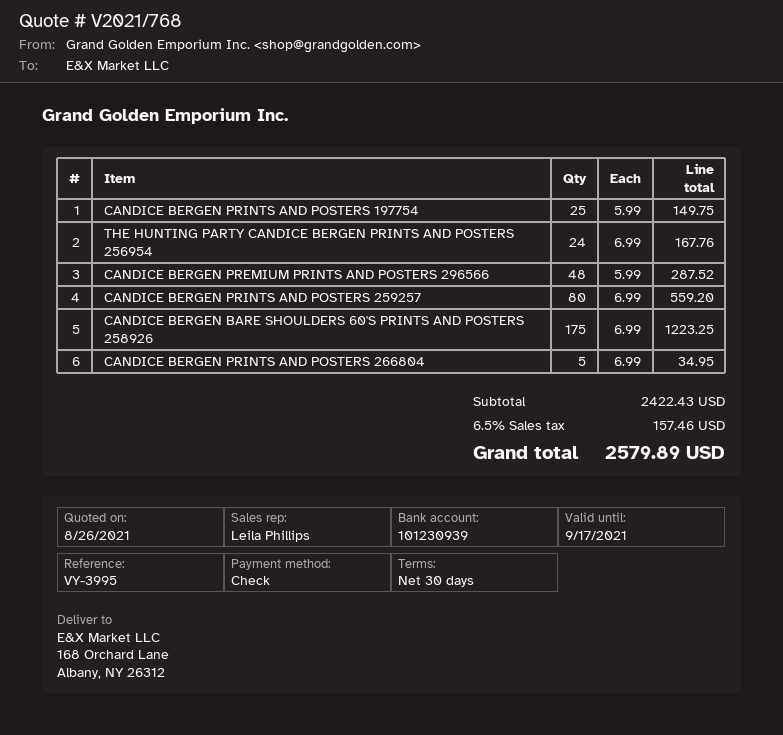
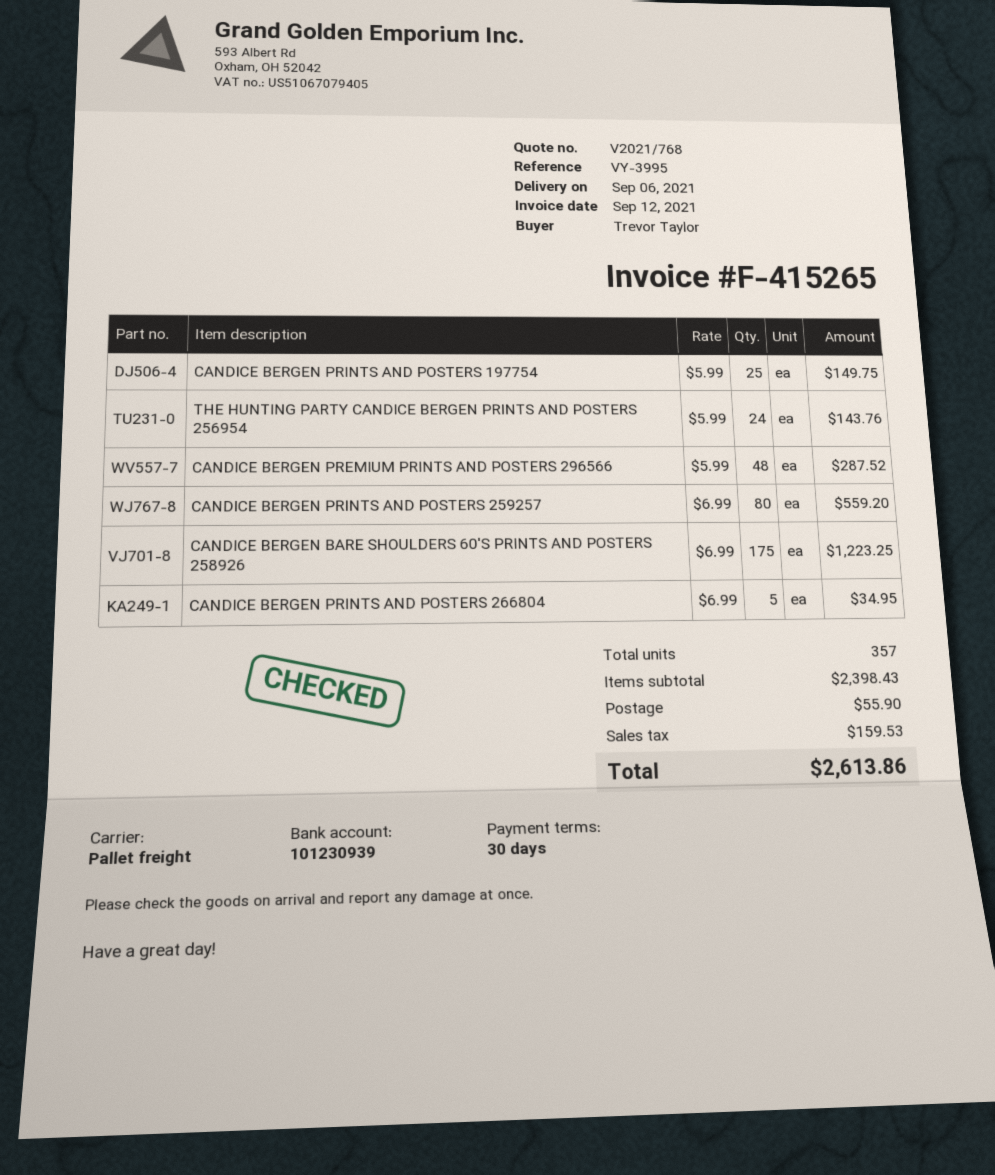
THE HUNTING PARTY CANDICE BERGEN PRINTS AND POSTERS 256954: 24 x 6.99 = 167.76 -> 24 x 5.99 = 143.76
subtotal: 2422.43 -> 2398.43
shipping: none -> 55.90
tax: 157.46 -> 159.53
total: 2579.89 -> 2613.86

